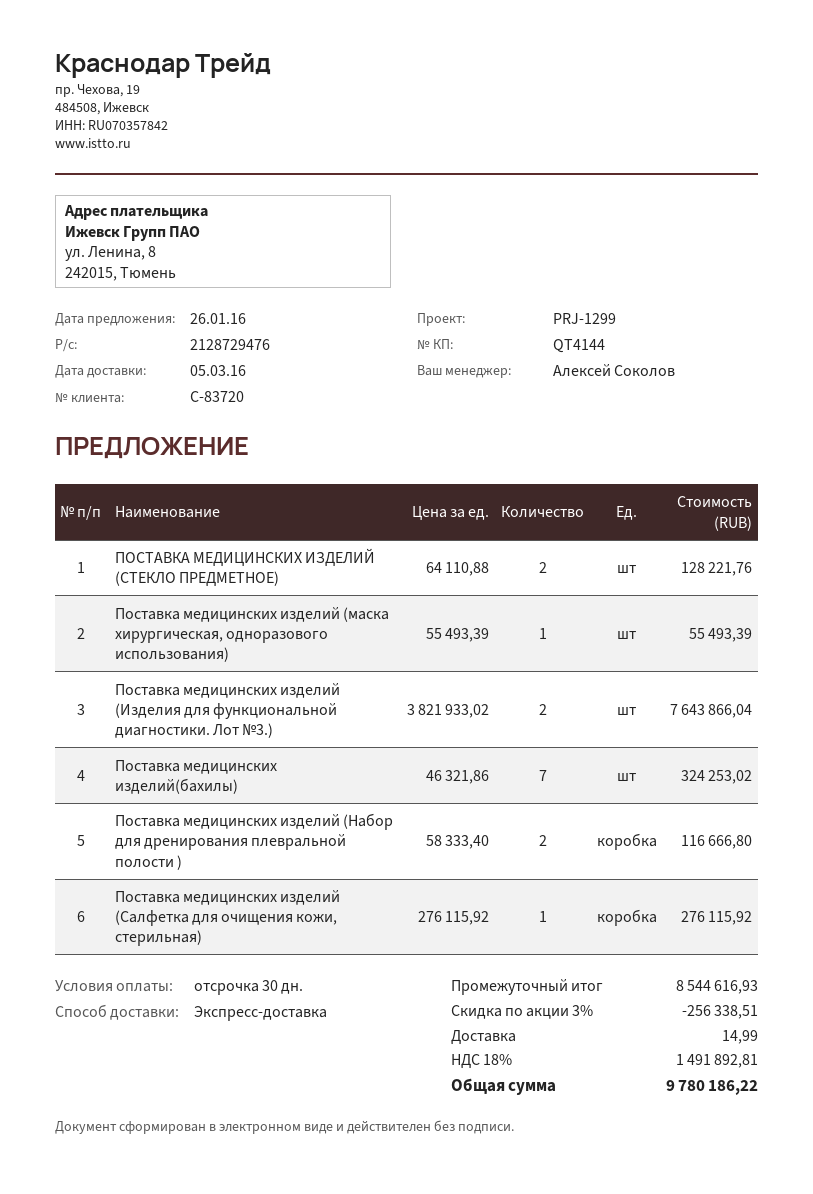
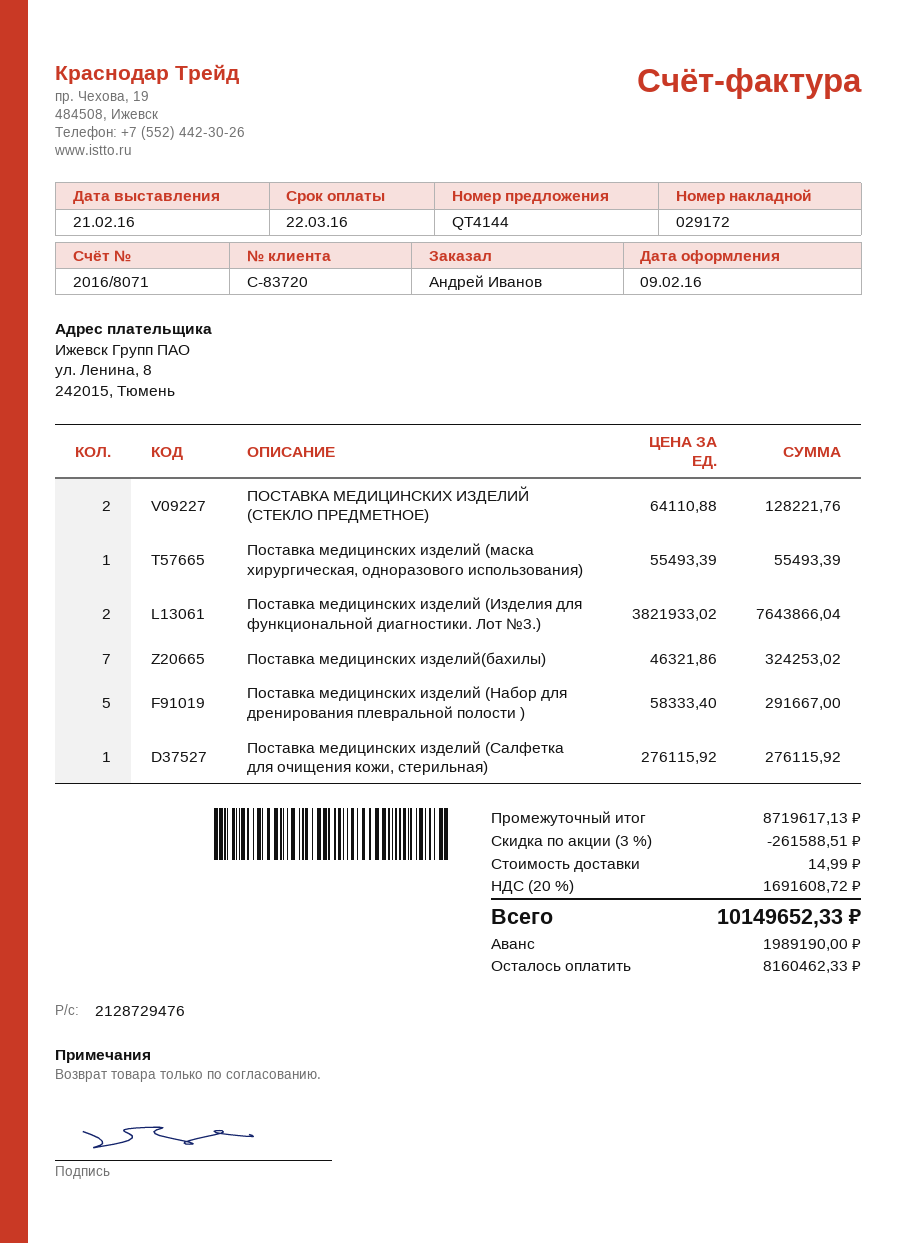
Поставка медицинских изделий (Набор для дренирования плевральной полости ): 2 x 58333.40 = 116666.80 -> 5 x 58333.40 = 291667.00
subtotal: 8544616.93 -> 8719617.13
discount: 3% = 256338.51 -> 3% = 261588.51
tax: 18% = 1491892.81 -> 20% = 1691608.72
total: 9780186.22 -> 10149652.33

